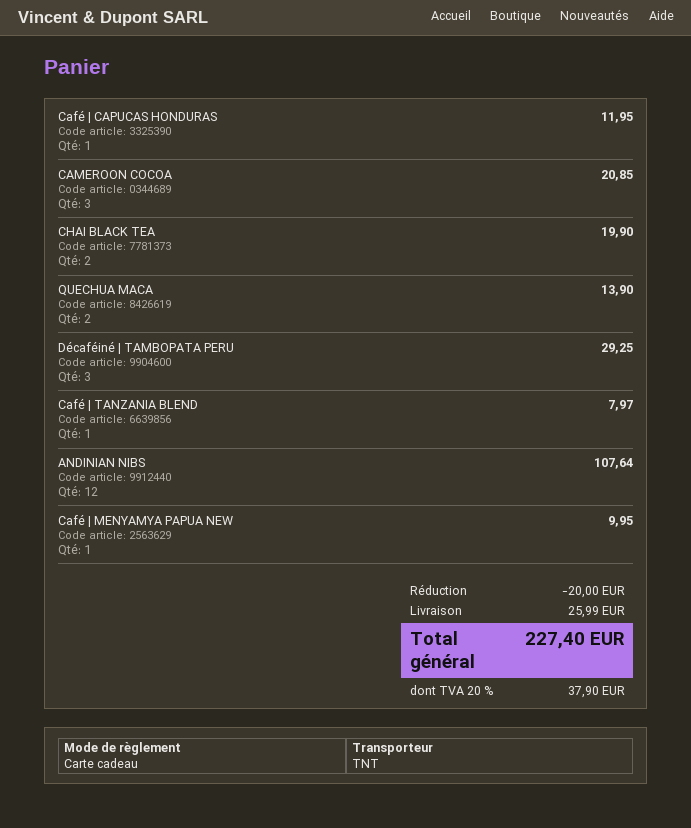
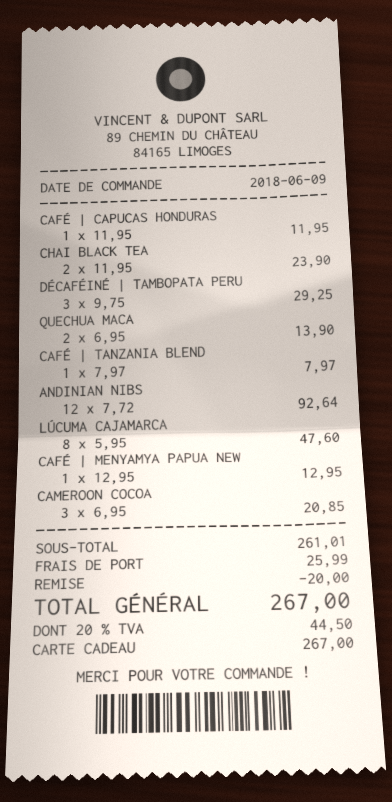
CHAI BLACK TEA: 2 for 19.90 -> 2 for 23.90
ANDINIAN NIBS: 12 for 107.64 -> 12 for 92.64
Café | MENYAMYA PAPUA NEW: 1 for 9.95 -> 1 for 12.95
LÚCUMA CAJAMARCA: none -> 8 for 47.60
tax: 20% = 37.90 -> 20% = 44.50
total: 227.40 -> 267.00

